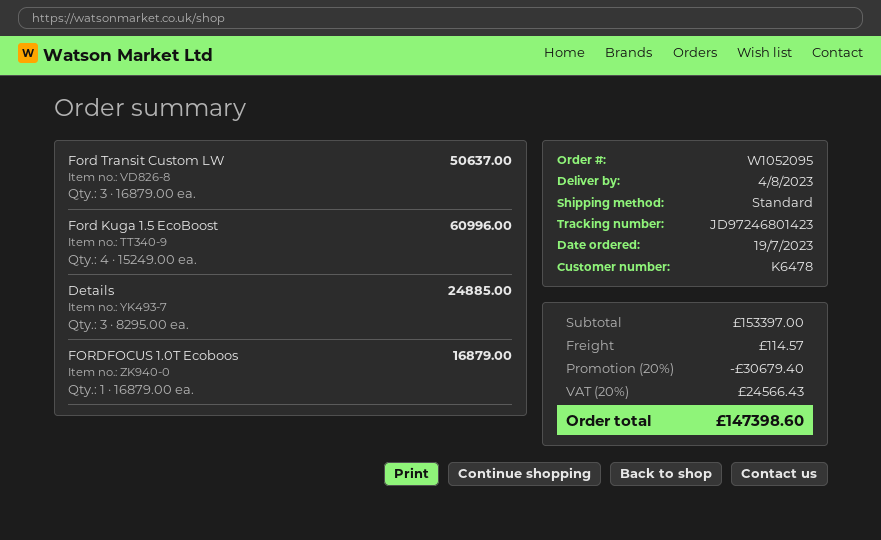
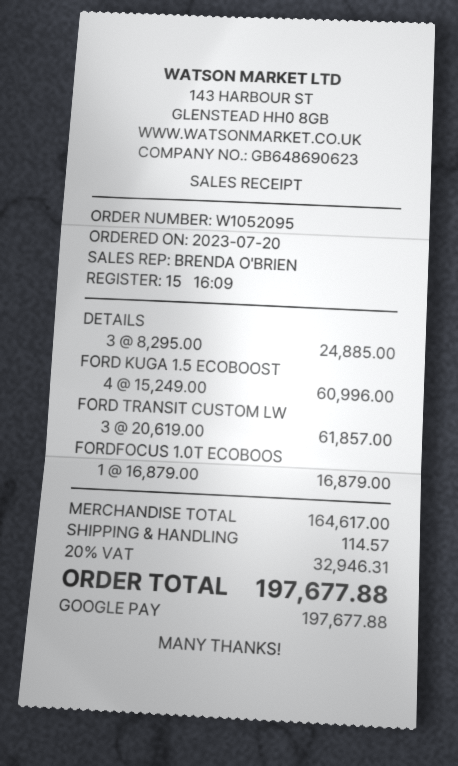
order date: 2023-07-19 -> 2023-07-20
Ford Transit Custom LW: 3 x 16879.00 = 50637.00 -> 3 x 20619.00 = 61857.00
subtotal: 153397.00 -> 164617.00
discount: 20% = 30679.40 -> none
tax: 20% = 24566.43 -> 20% = 32946.31
total: 147398.60 -> 197677.88

